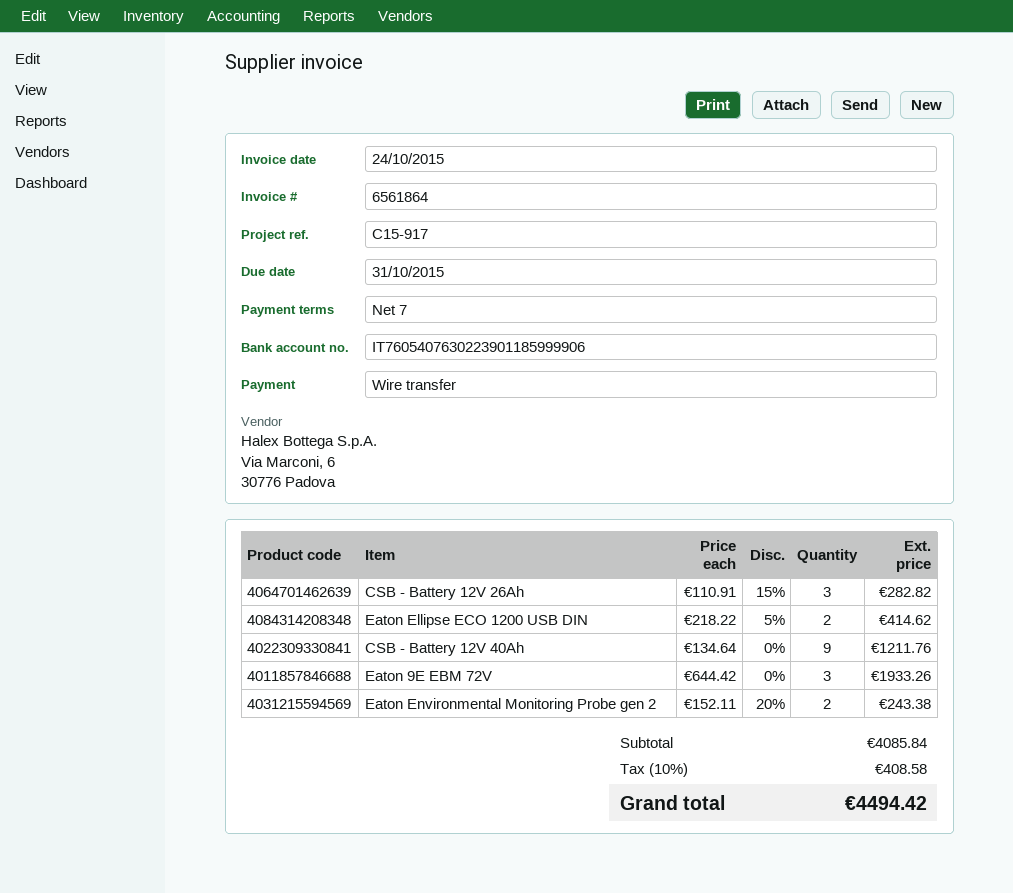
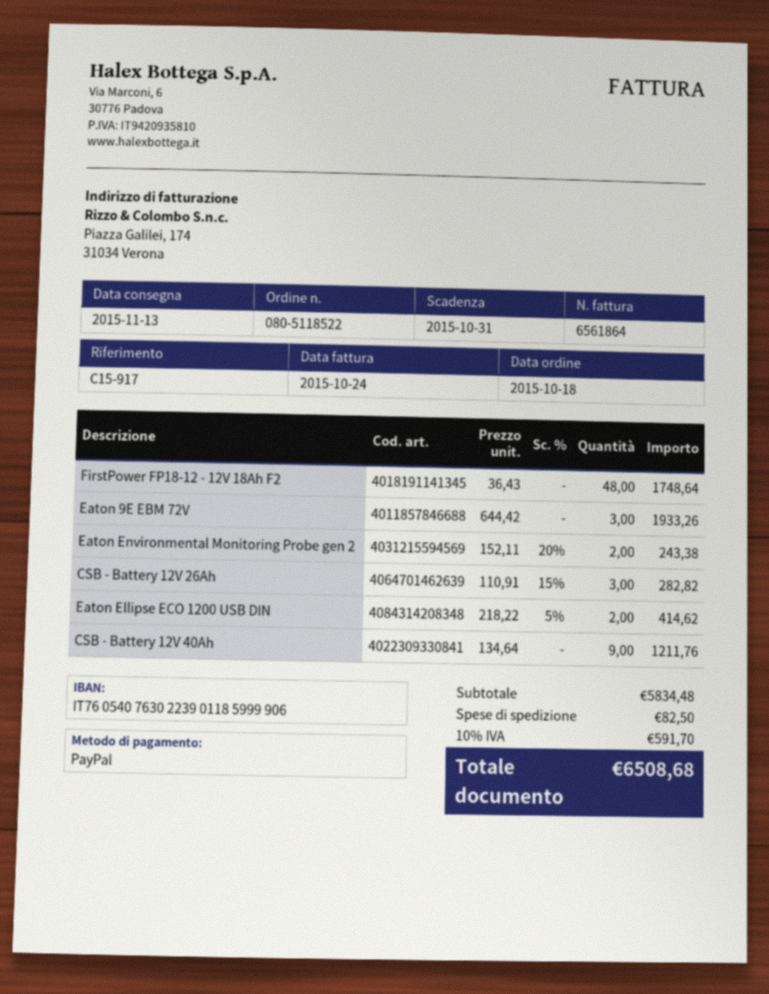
payment method: bank transfer -> PayPal
FirstPower FP18-12 - 12V 18Ah F2: none -> 48 x 36.43 = 1748.64
subtotal: 4085.84 -> 5834.48
shipping: none -> 82.50
tax: 10% = 408.58 -> 10% = 591.70
total: 4494.42 -> 6508.68

